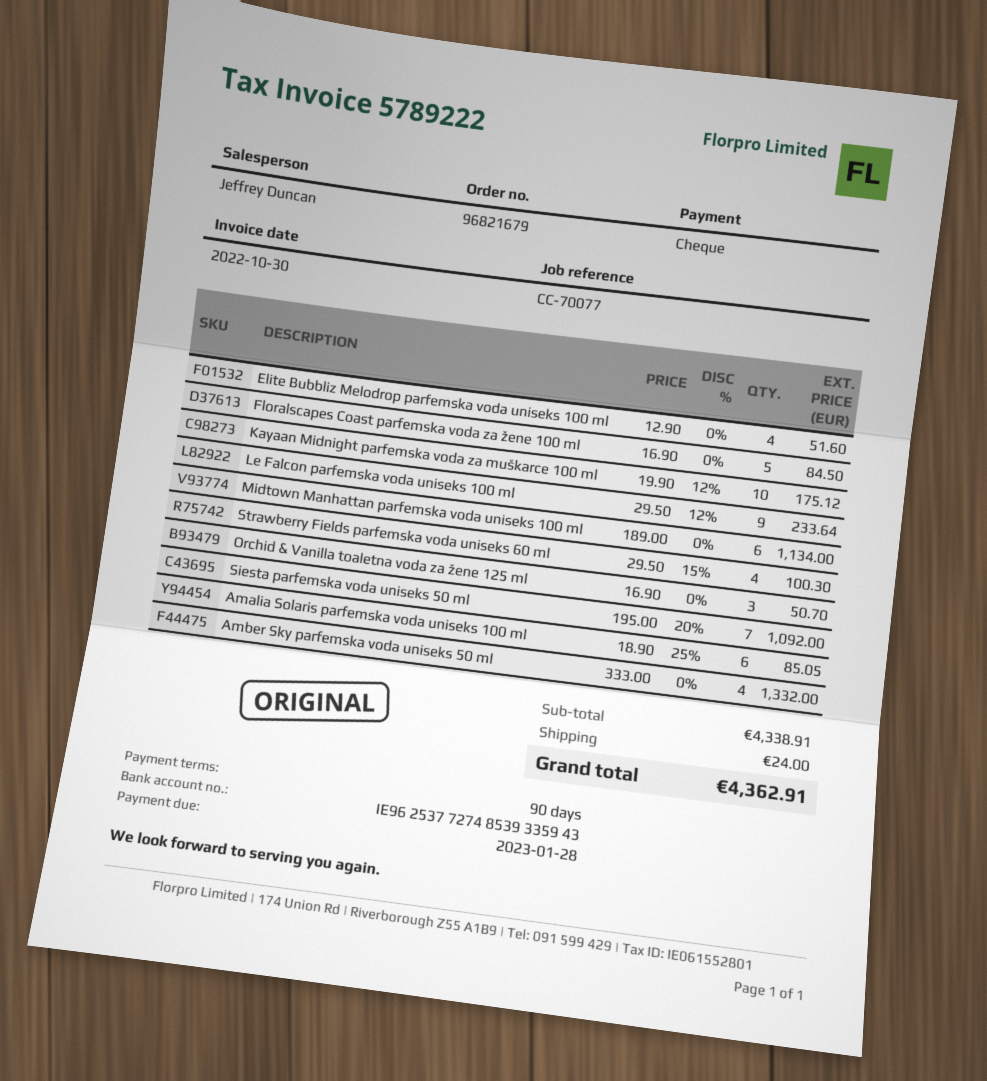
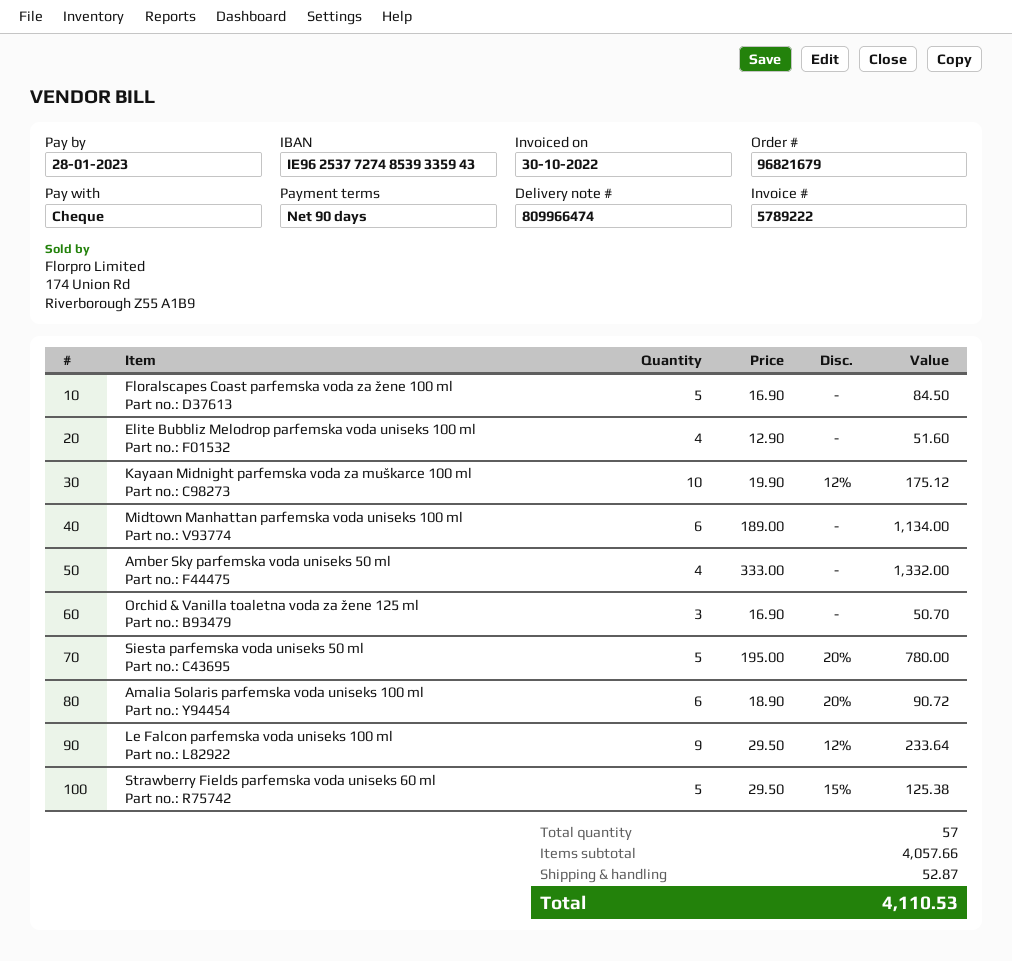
Strawberry Fields parfemska voda uniseks 60 ml: 4 x 29.50 - 15% = 100.30 -> 5 x 29.50 - 15% = 125.38
Siesta parfemska voda uniseks 50 ml: 7 x 195.00 - 20% = 1092.00 -> 5 x 195.00 - 20% = 780.00
Amalia Solaris parfemska voda uniseks 100 ml: 6 x 18.90 - 25% = 85.05 -> 6 x 18.90 - 20% = 90.72
subtotal: 4338.91 -> 4057.66
shipping: 24.00 -> 52.87
total: 4362.91 -> 4110.53

